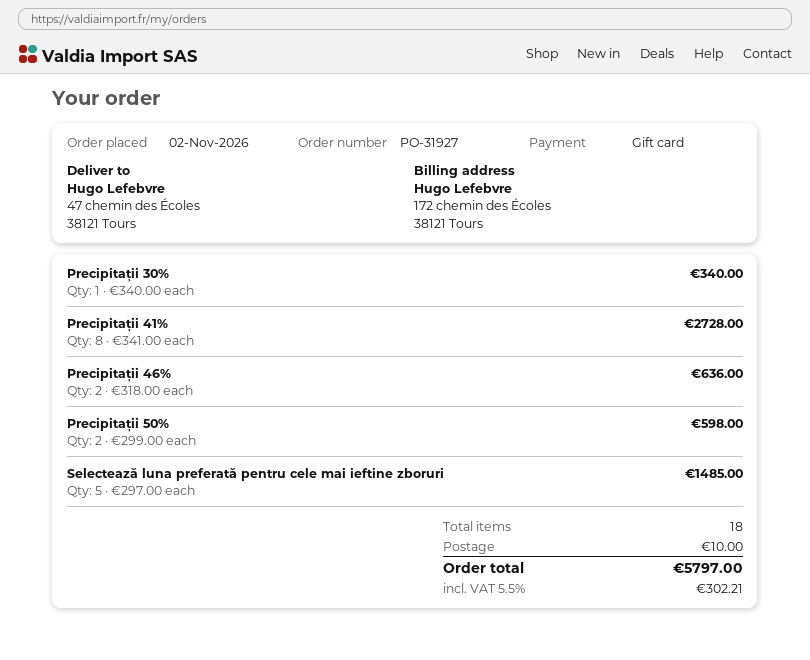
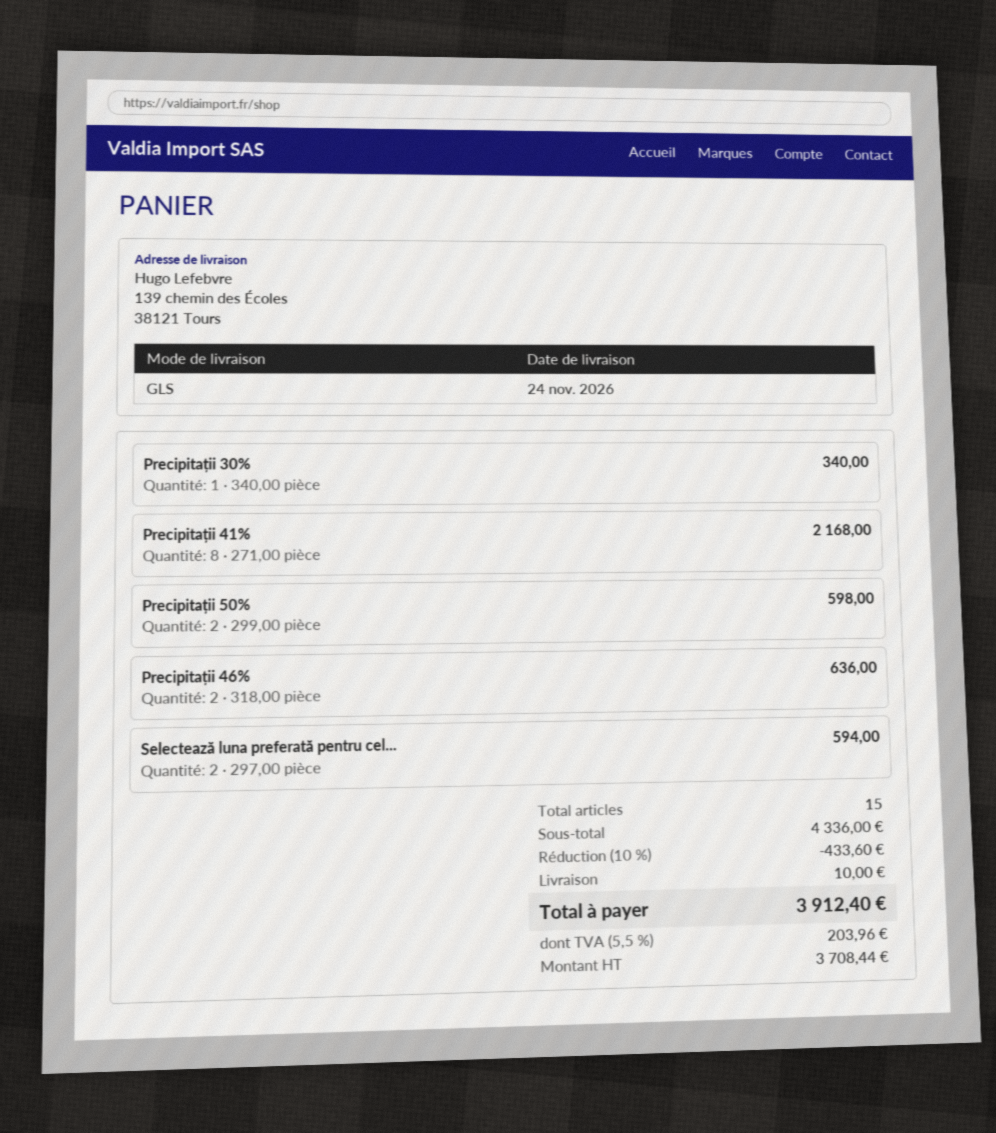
ship to: 47 chemin des Écoles, 38121 Tours -> 139 chemin des Écoles, 38121 Tours
Precipitații 41%: 8 x 341.00 = 2728.00 -> 8 x 271.00 = 2168.00
Selectează luna preferată pentru cele mai ieftine zboruri: 5 x 297.00 = 1485.00 -> 2 x 297.00 = 594.00
total quantity: 18 -> 15
discount: none -> 10% = 433.60
tax: 5.5% = 302.21 -> 5.5% = 203.96
total: 5797.00 -> 3912.40

